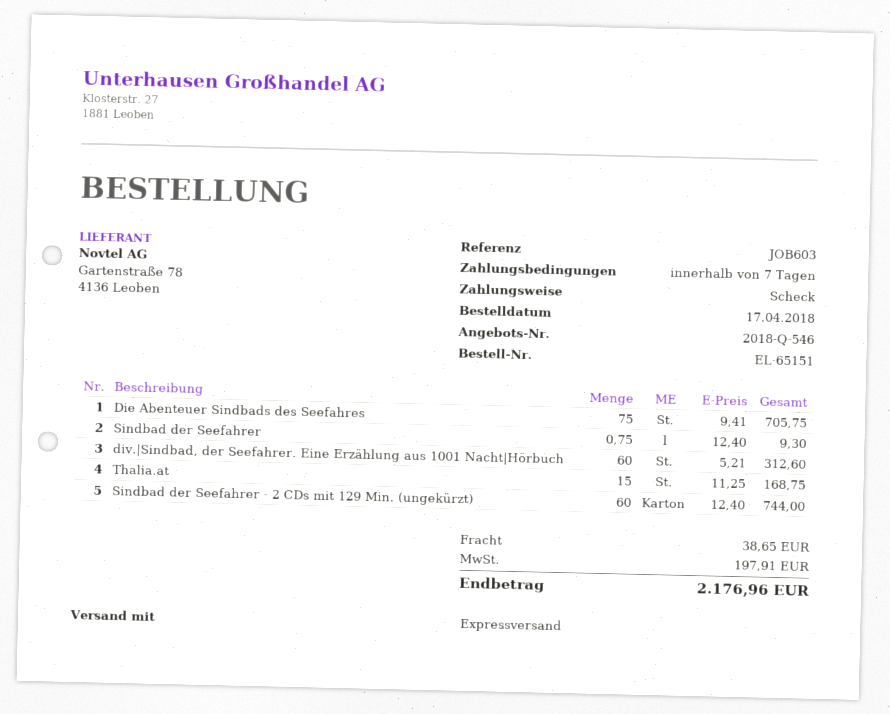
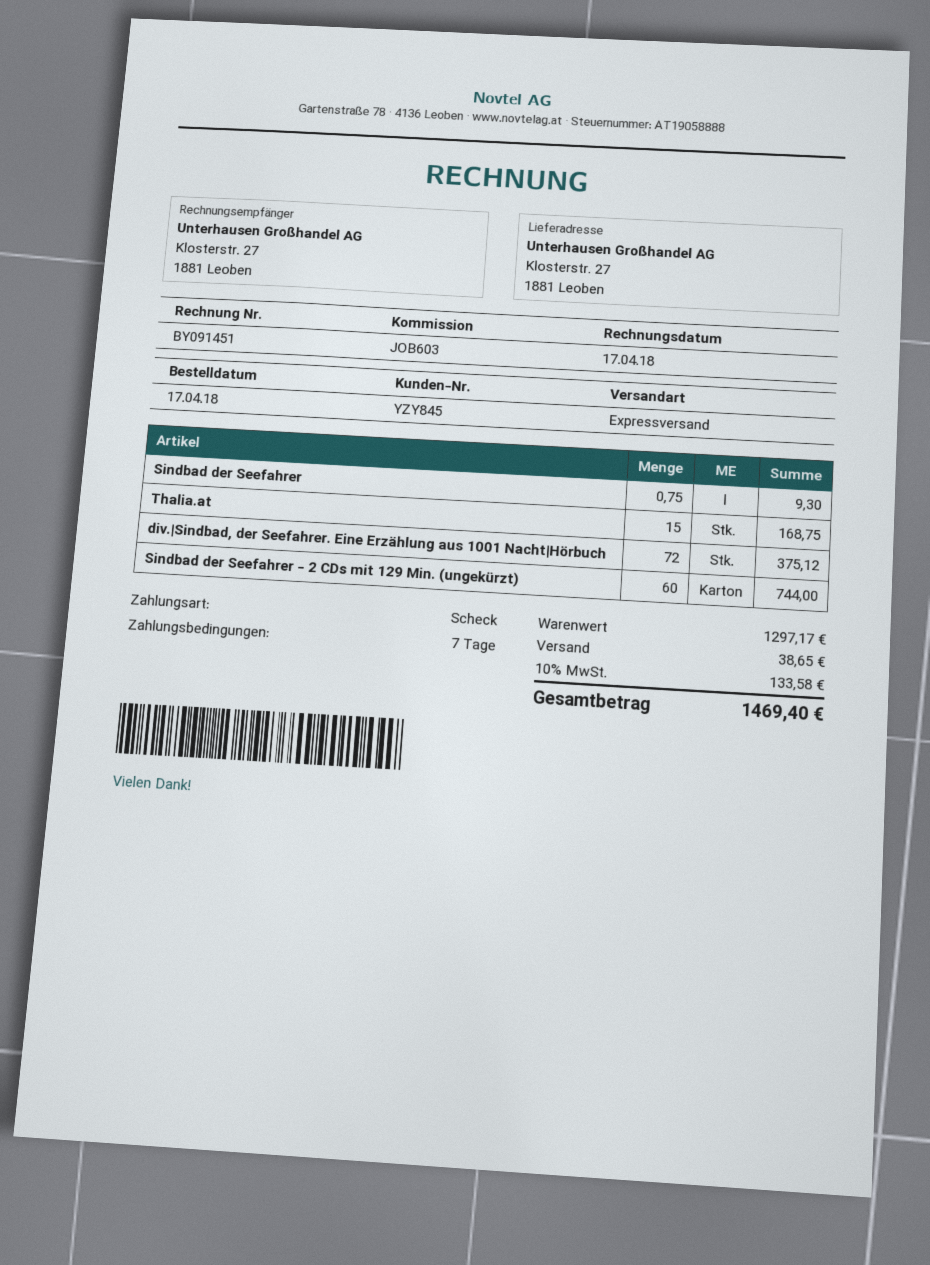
Die Abenteuer Sindbads des Seefahres: 75 for 705.75 -> none
div.|Sindbad, der Seefahrer. Eine Erzählung aus 1001 Nacht|Hörbuch: 60 for 312.60 -> 72 for 375.12
tax: 197.91 -> 133.58
total: 2176.96 -> 1469.40

